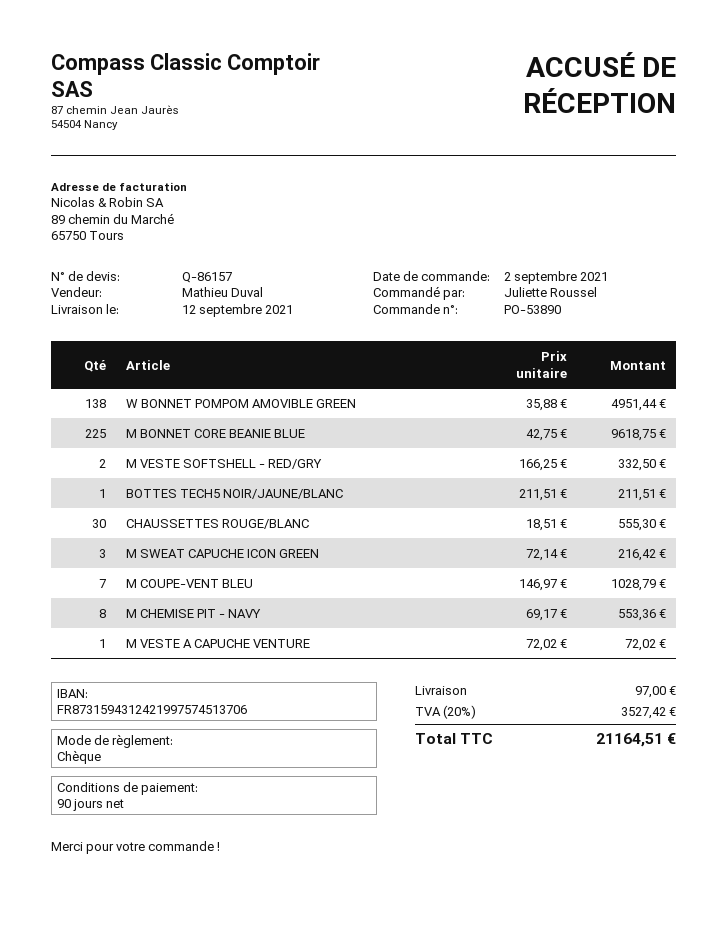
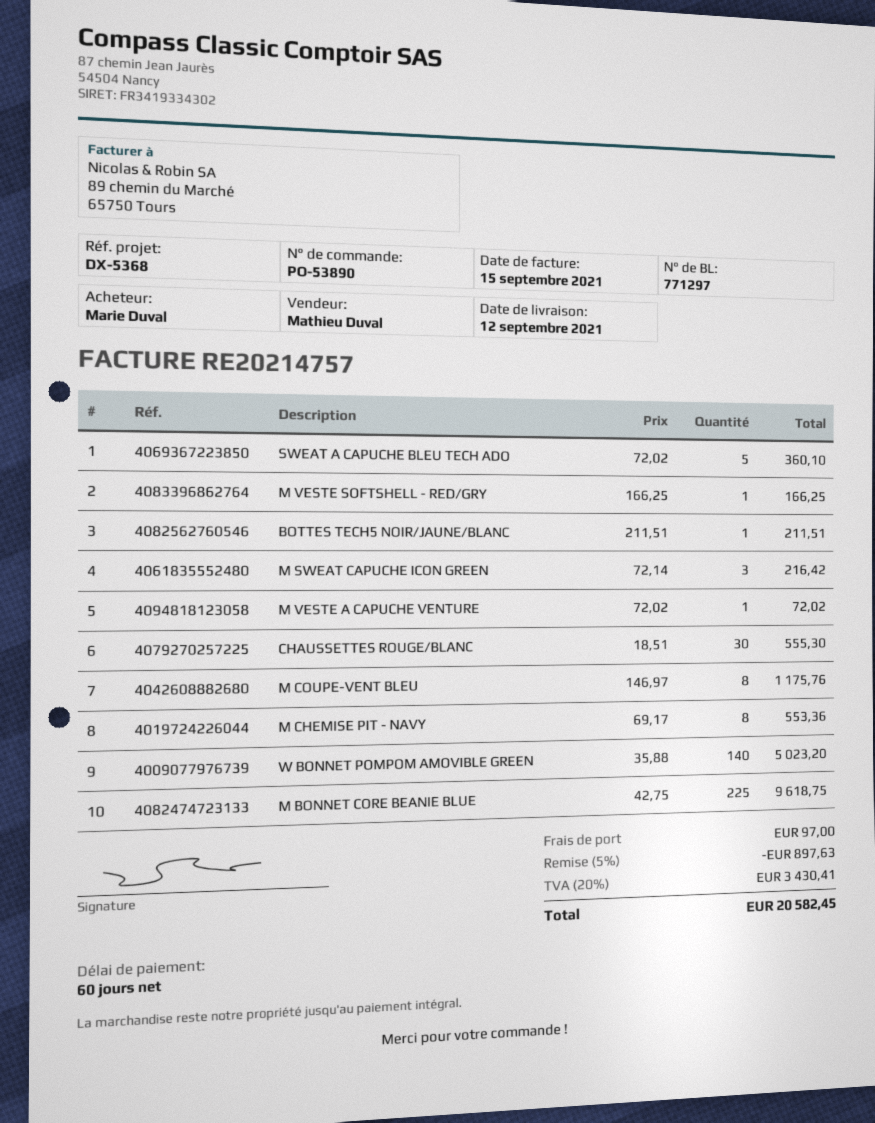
payment terms: 90 days -> 60 days
ordered by: Juliette Roussel -> Marie Duval
W BONNET POMPOM AMOVIBLE GREEN: 138 x 35.88 = 4951.44 -> 140 x 35.88 = 5023.20
M VESTE SOFTSHELL - RED/GRY: 2 x 166.25 = 332.50 -> 1 x 166.25 = 166.25
M COUPE-VENT BLEU: 7 x 146.97 = 1028.79 -> 8 x 146.97 = 1175.76
SWEAT A CAPUCHE BLEU TECH ADO: none -> 5 x 72.02 = 360.10
discount: none -> 5% = 897.63
tax: 20% = 3527.42 -> 20% = 3430.41
total: 21164.51 -> 20582.45

